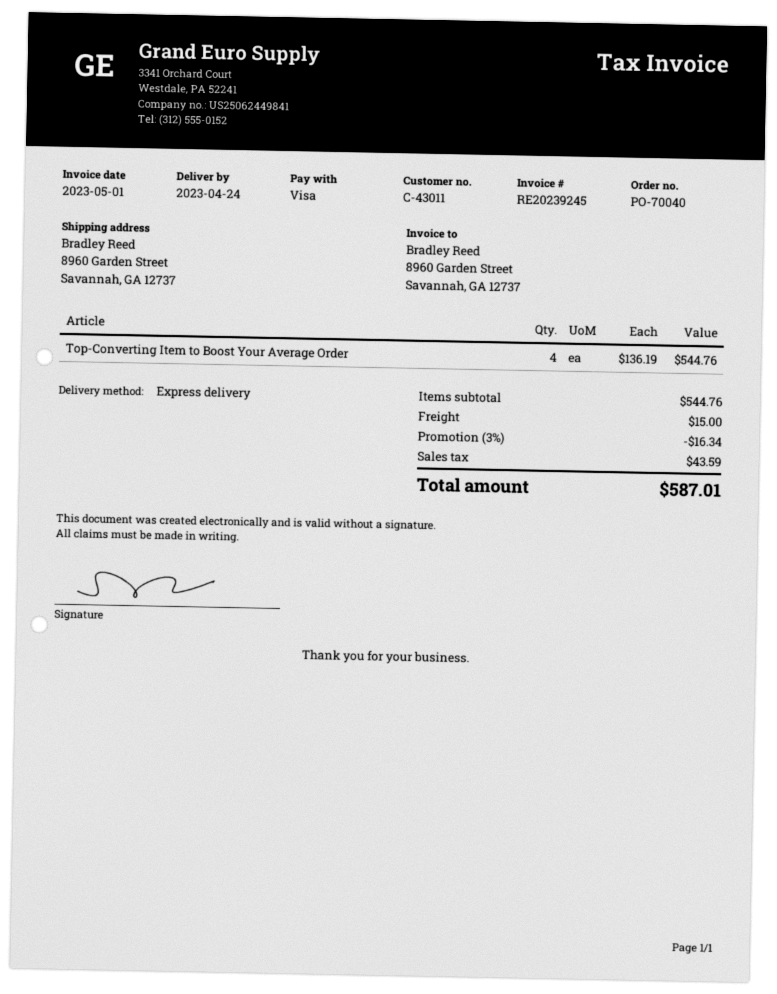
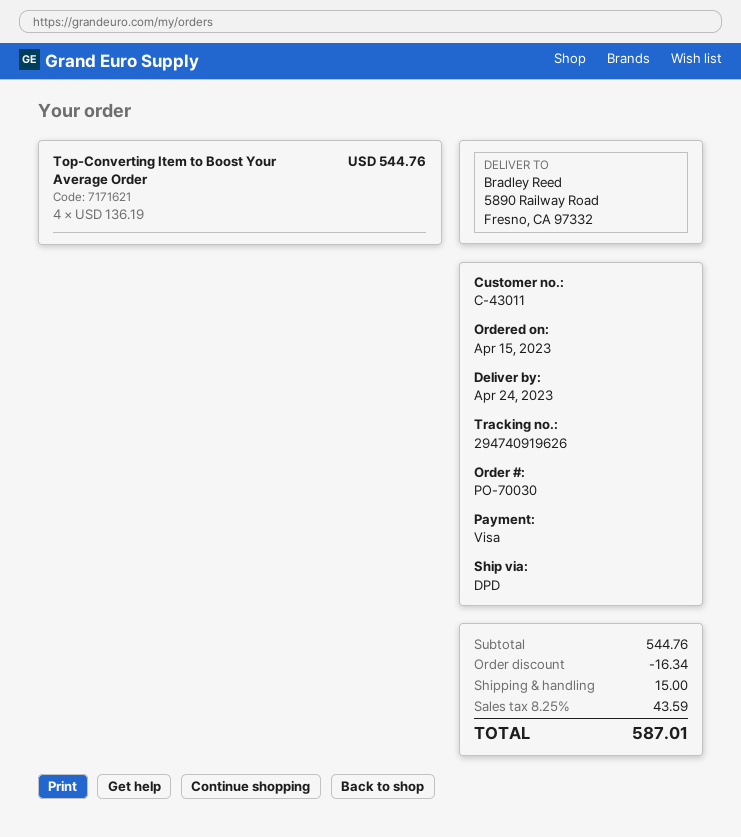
order number: PO-70040 -> PO-70030
shipping method: express -> DPD
ship to: 8960 Garden Street, Savannah, GA 12737 -> 5890 Railway Road, Fresno, CA 97332

